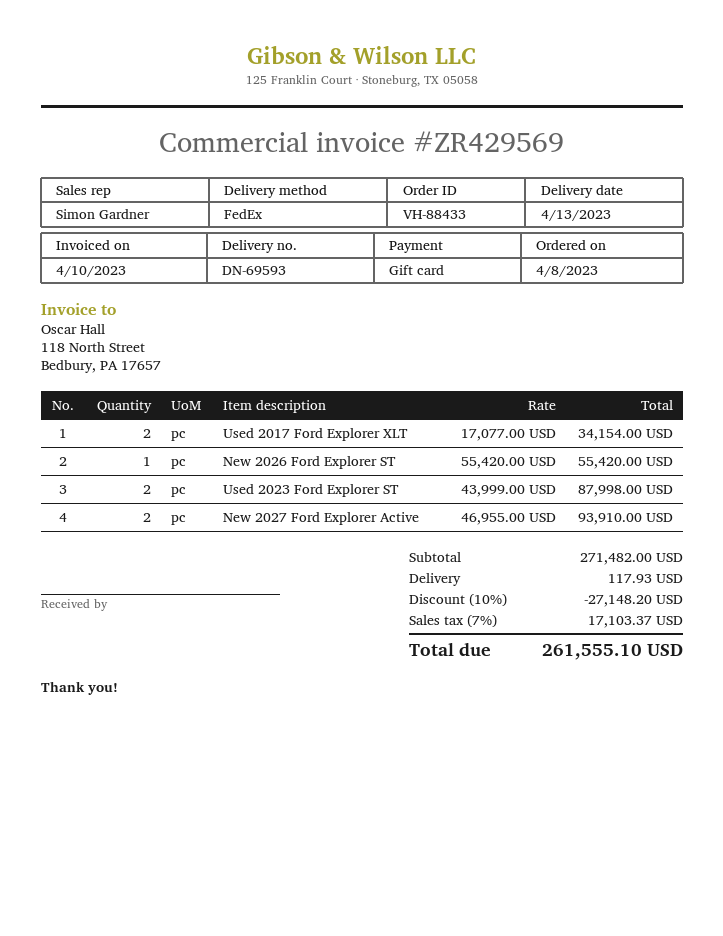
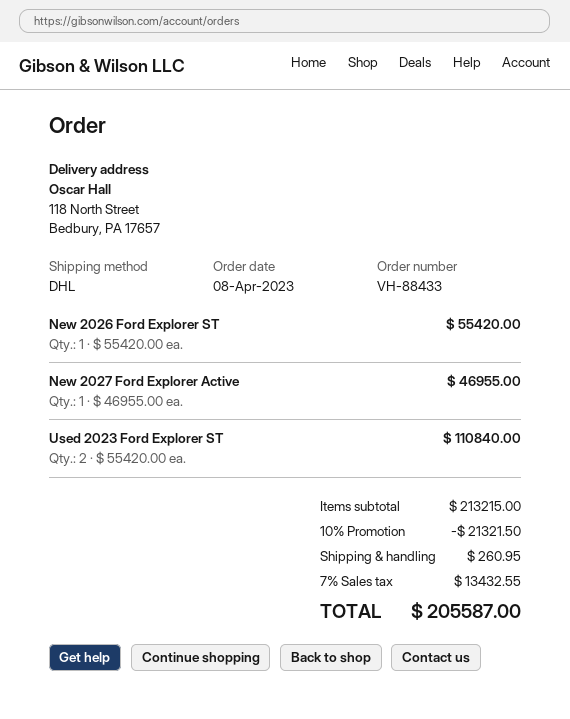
shipping method: FedEx -> DHL
Used 2017 Ford Explorer XLT: 2 x 17077.00 = 34154.00 -> none
Used 2023 Ford Explorer ST: 2 x 43999.00 = 87998.00 -> 2 x 55420.00 = 110840.00
New 2027 Ford Explorer Active: 2 x 46955.00 = 93910.00 -> 1 x 46955.00 = 46955.00
subtotal: 271482.00 -> 213215.00
discount: 10% = 27148.20 -> 10% = 21321.50
shipping: 117.93 -> 260.95
tax: 7% = 17103.37 -> 7% = 13432.55
total: 261555.10 -> 205587.00

